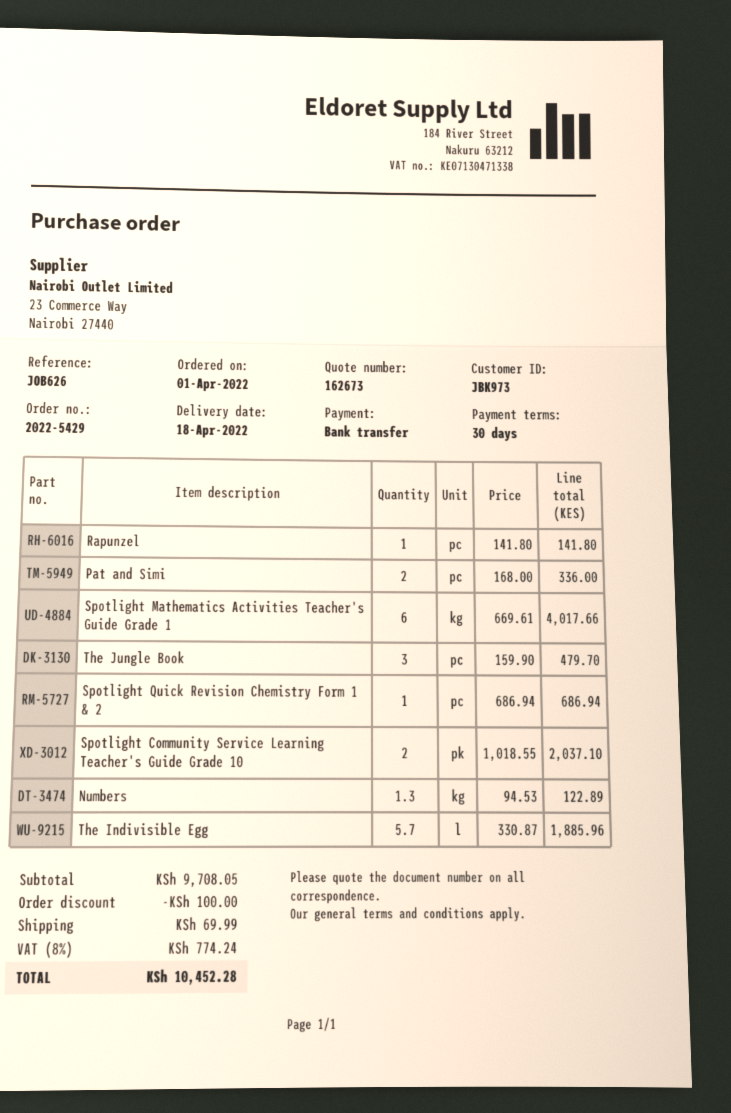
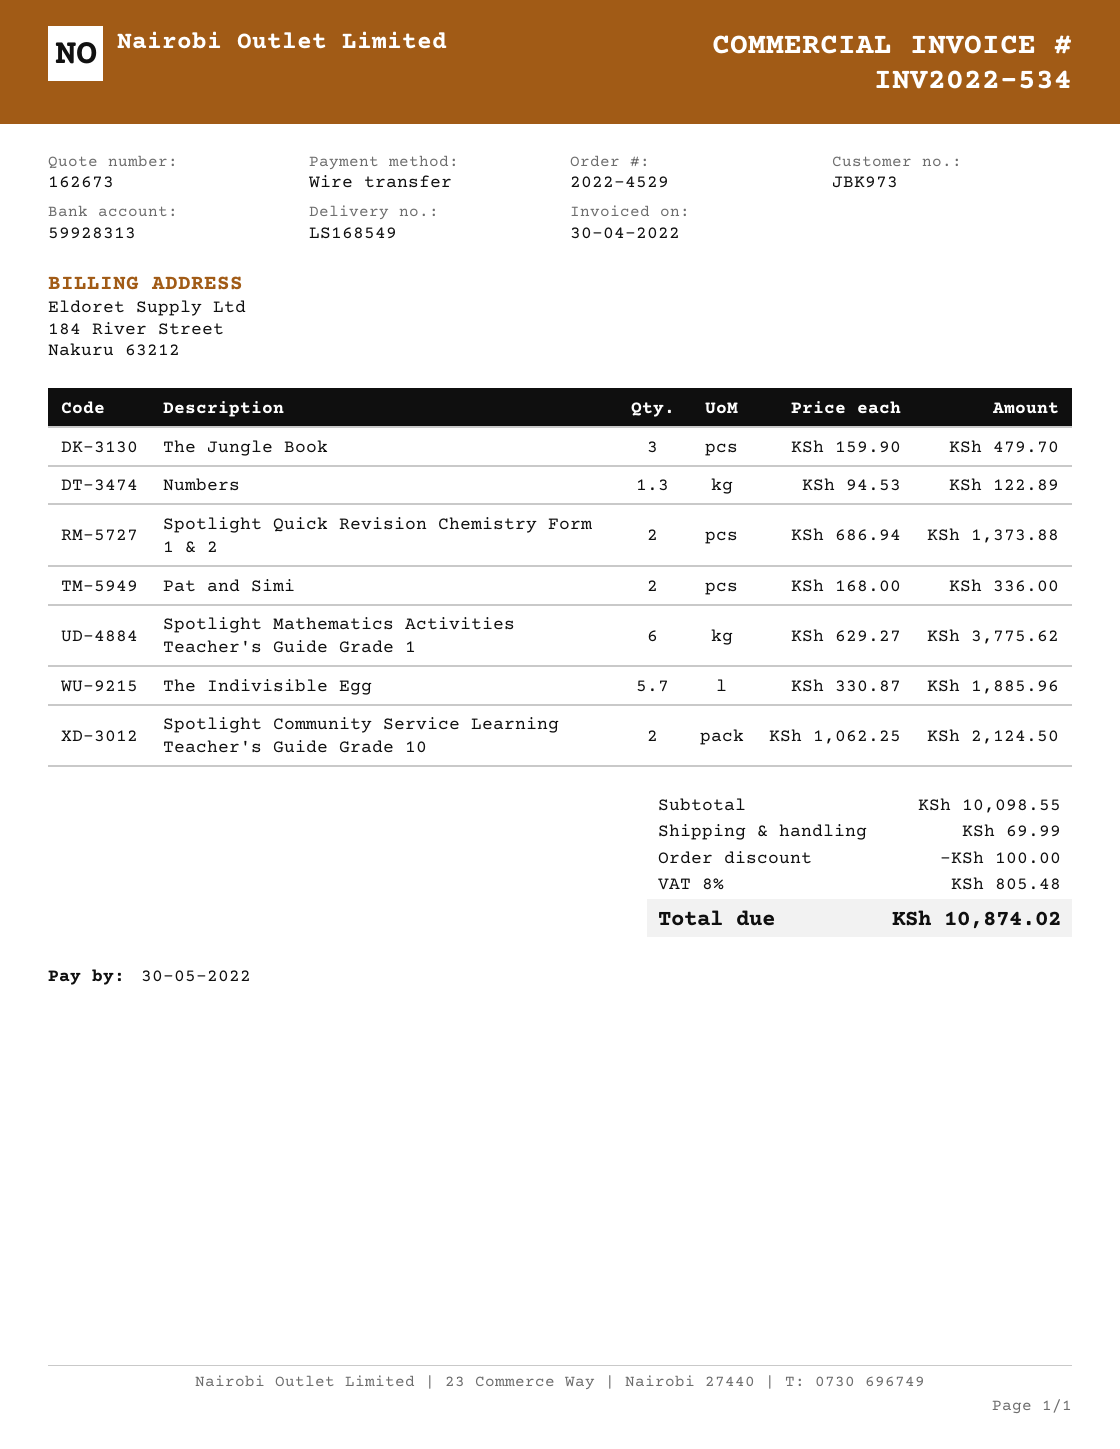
order number: 2022-5429 -> 2022-4529
Rapunzel: 1 x 141.80 = 141.80 -> none
Spotlight Mathematics Activities Teacher's Guide Grade 1: 6 x 669.61 = 4017.66 -> 6 x 629.27 = 3775.62
Spotlight Quick Revision Chemistry Form 1 & 2: 1 x 686.94 = 686.94 -> 2 x 686.94 = 1373.88
Spotlight Community Service Learning Teacher's Guide Grade 10: 2 x 1018.55 = 2037.10 -> 2 x 1062.25 = 2124.50
subtotal: 9708.05 -> 10098.55
tax: 8% = 774.24 -> 8% = 805.48
total: 10452.28 -> 10874.02

